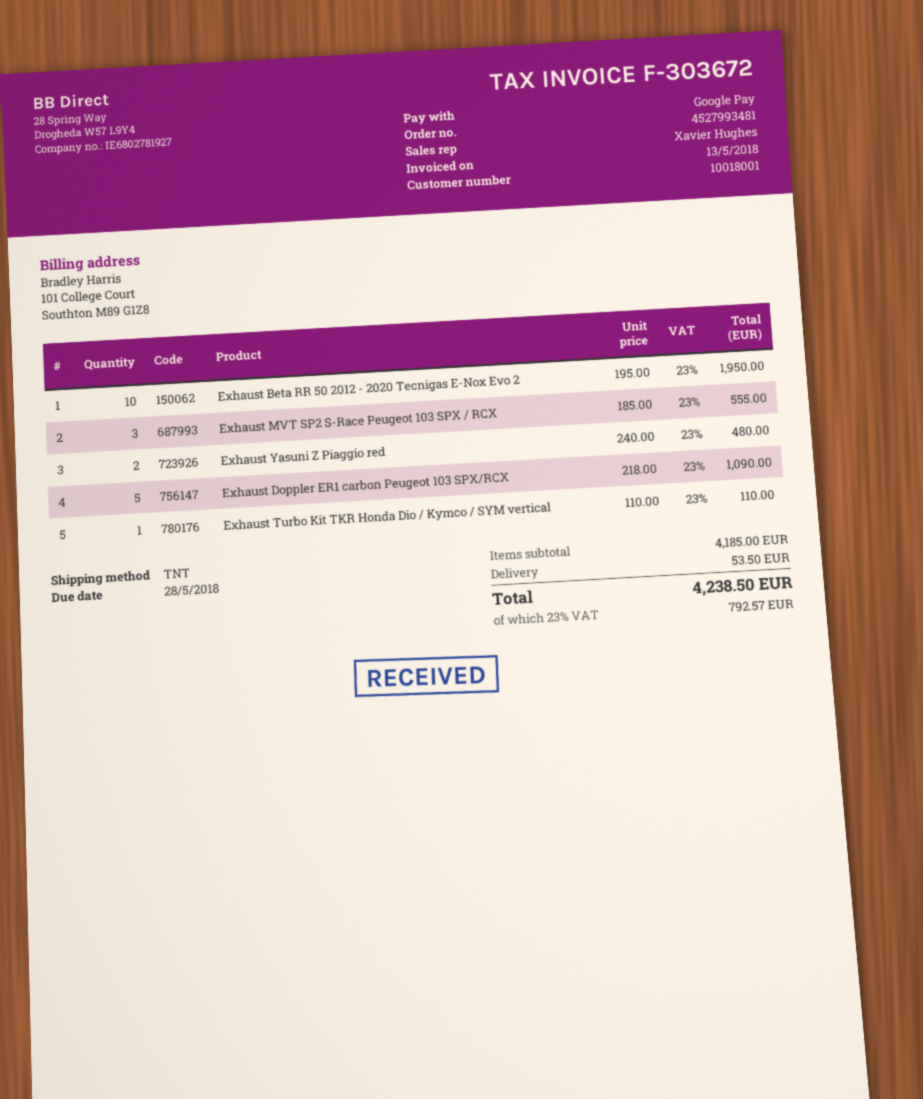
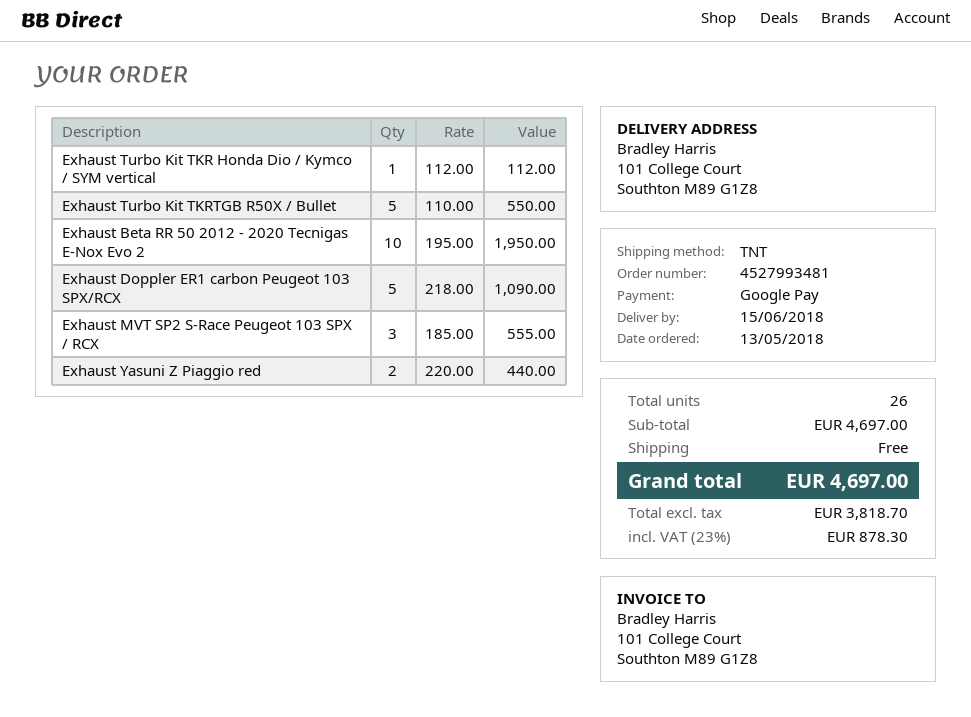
Exhaust Yasuni Z Piaggio red: 2 x 240.00 = 480.00 -> 2 x 220.00 = 440.00
Exhaust Turbo Kit TKR Honda Dio / Kymco / SYM vertical: 1 x 110.00 = 110.00 -> 1 x 112.00 = 112.00
Exhaust Turbo Kit TKRTGB R50X / Bullet: none -> 5 x 110.00 = 550.00
subtotal: 4185.00 -> 4697.00
shipping: 53.50 -> 0.00
tax: 23% = 792.57 -> 23% = 878.30
total: 4238.50 -> 4697.00

